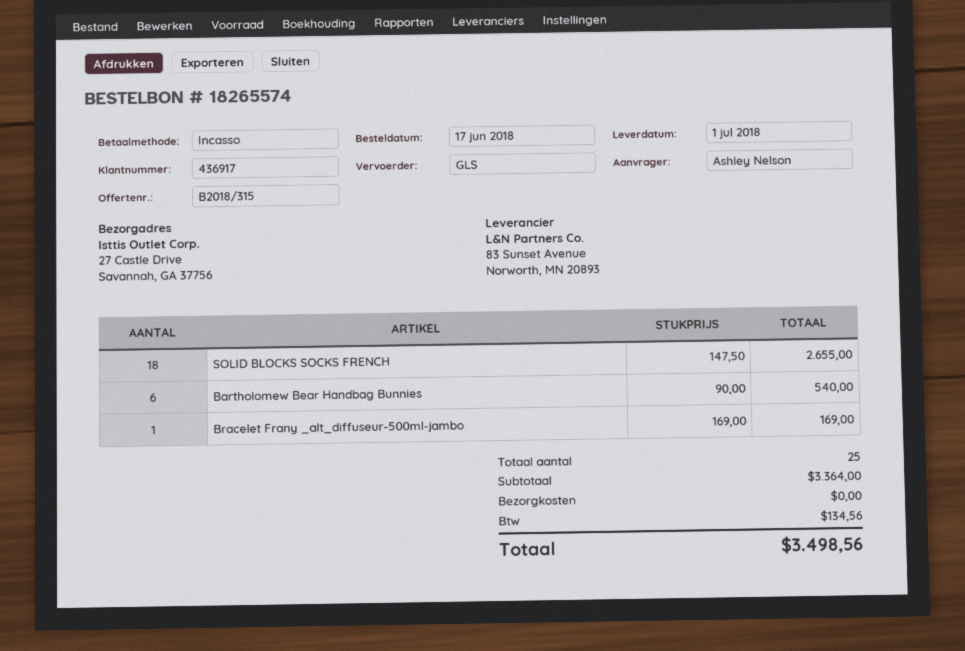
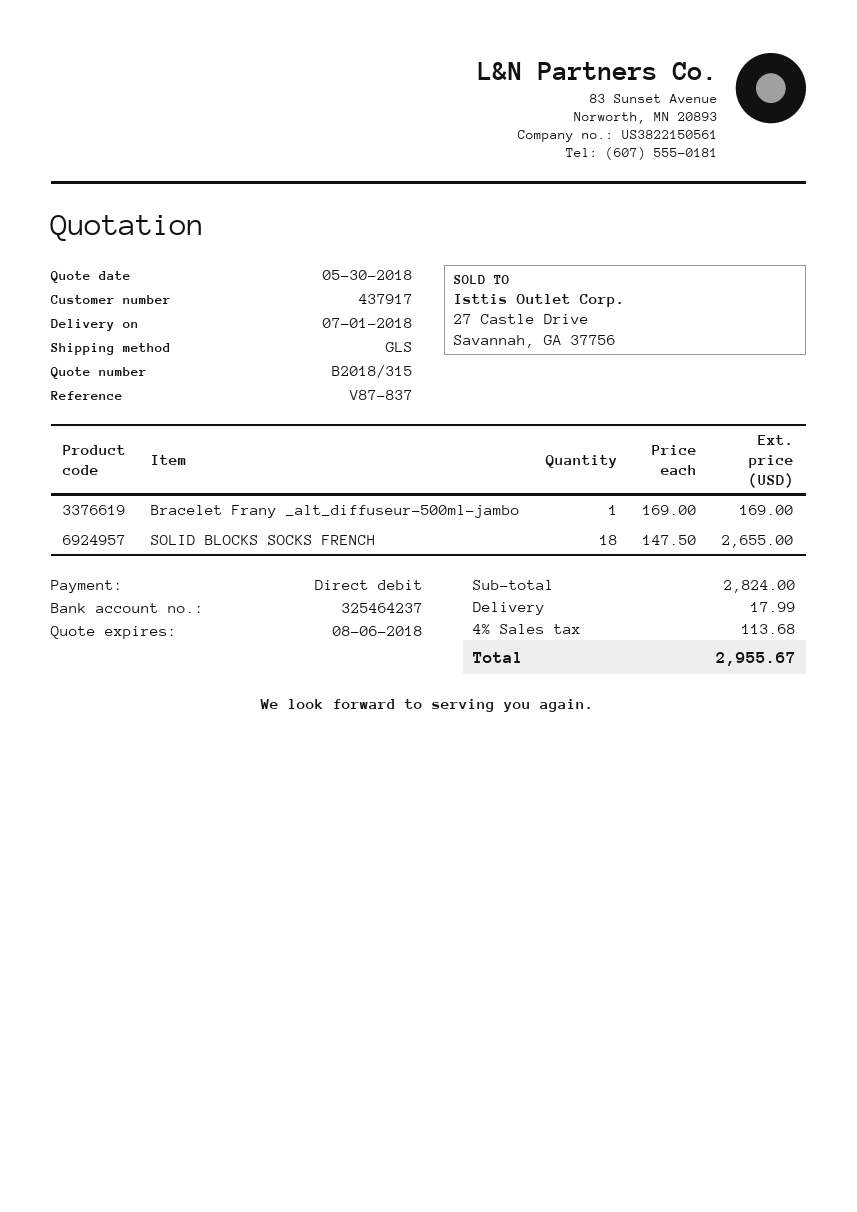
customer number: 436917 -> 437917
Bartholomew Bear Handbag Bunnies: 6 x 90.00 = 540.00 -> none
subtotal: 3364.00 -> 2824.00
shipping: 0.00 -> 17.99
tax: 134.56 -> 113.68
total: 3498.56 -> 2955.67

